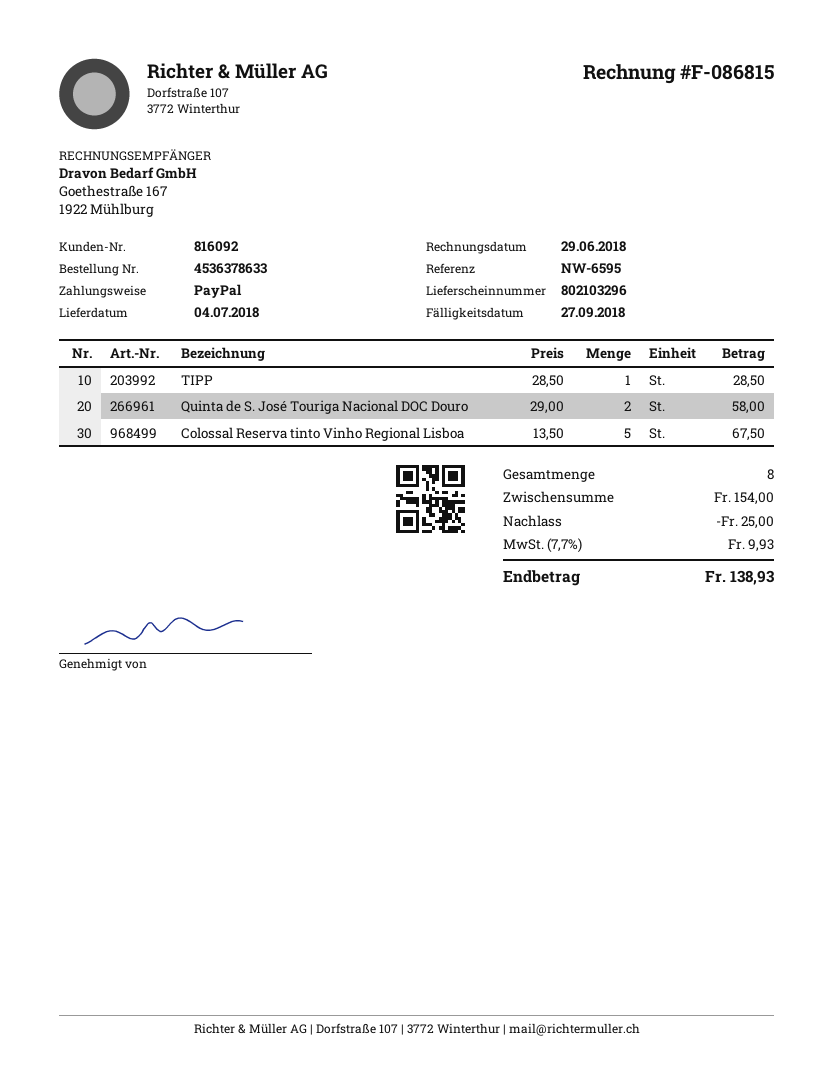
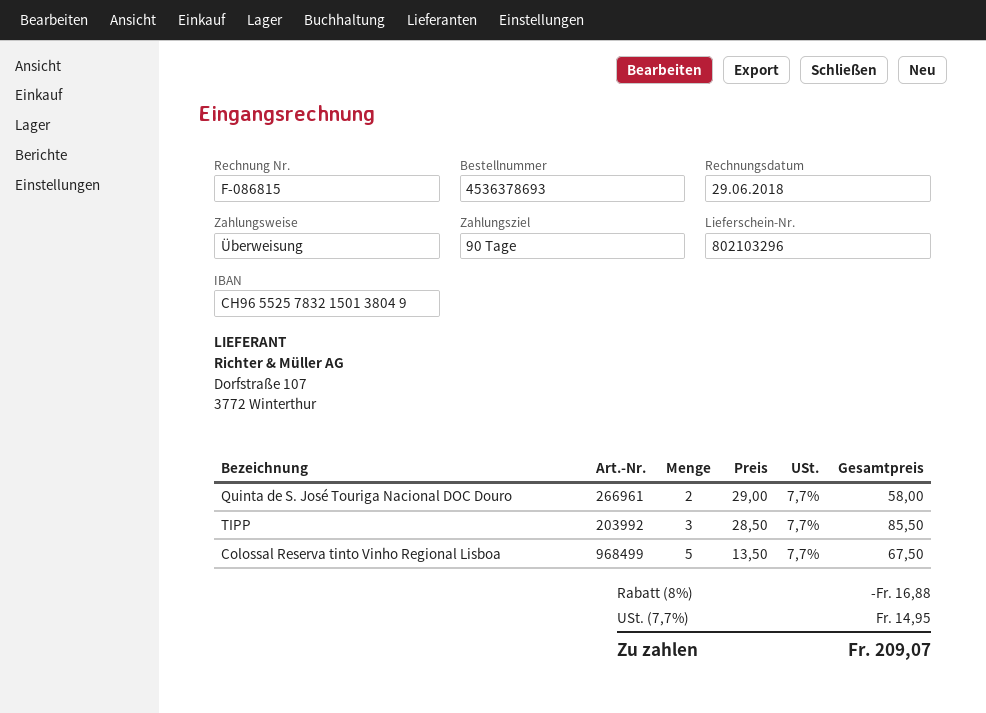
order number: 4536378633 -> 4536378693
payment method: PayPal -> bank transfer
TIPP: 1 x 28.50 = 28.50 -> 3 x 28.50 = 85.50
discount: 25.00 -> 16.88
tax: 7.7% = 9.93 -> 7.7% = 14.95
total: 138.93 -> 209.07

